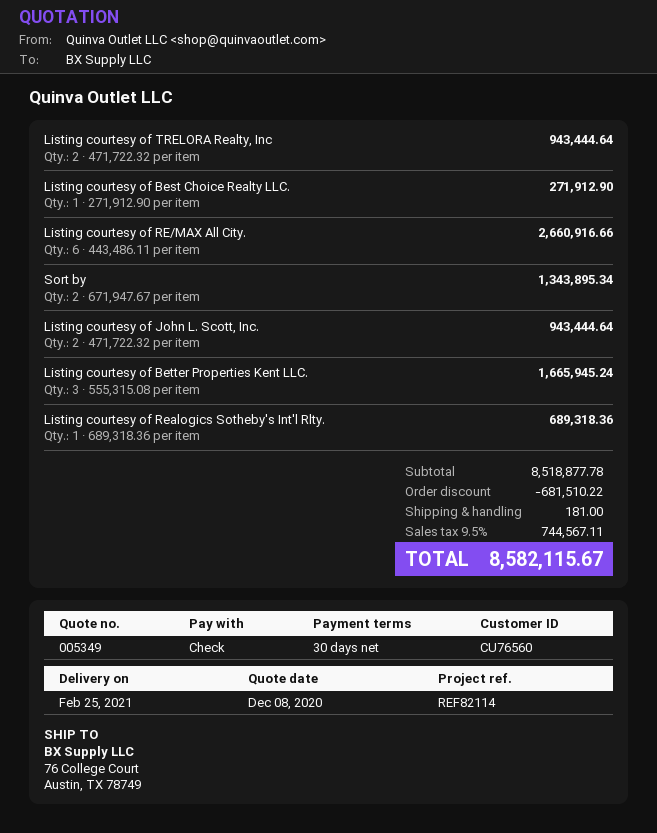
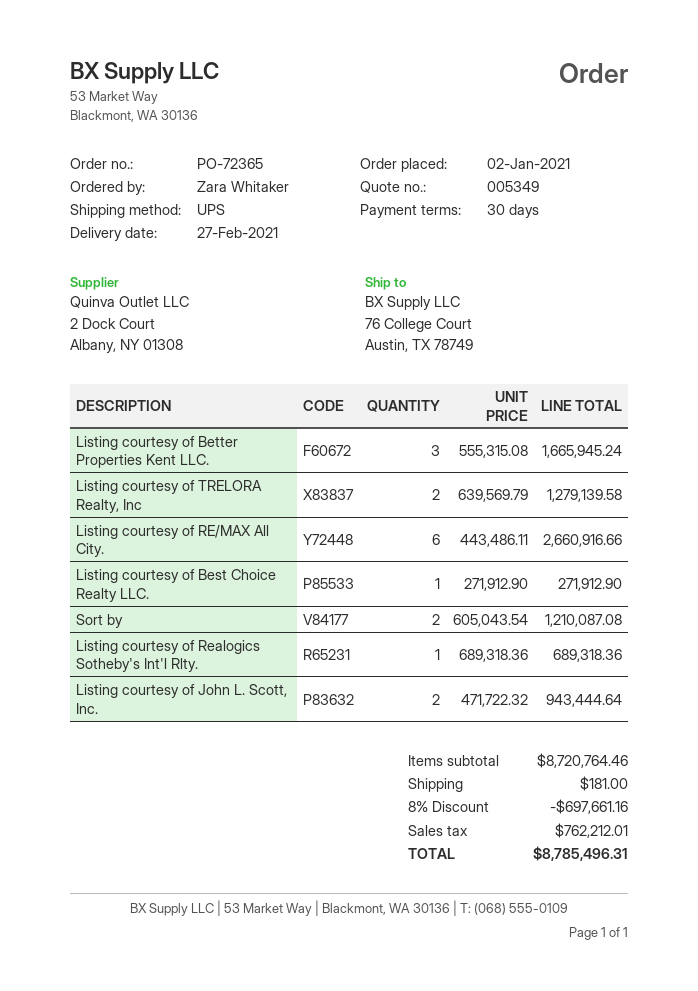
delivery date: 2021-02-25 -> 2021-02-27
Listing courtesy of TRELORA Realty, Inc: 2 x 471722.32 = 943444.64 -> 2 x 639569.79 = 1279139.58
Sort by: 2 x 671947.67 = 1343895.34 -> 2 x 605043.54 = 1210087.08
subtotal: 8518877.78 -> 8720764.46
discount: 681510.22 -> 697661.16
tax: 744567.11 -> 762212.01
total: 8582115.67 -> 8785496.31

